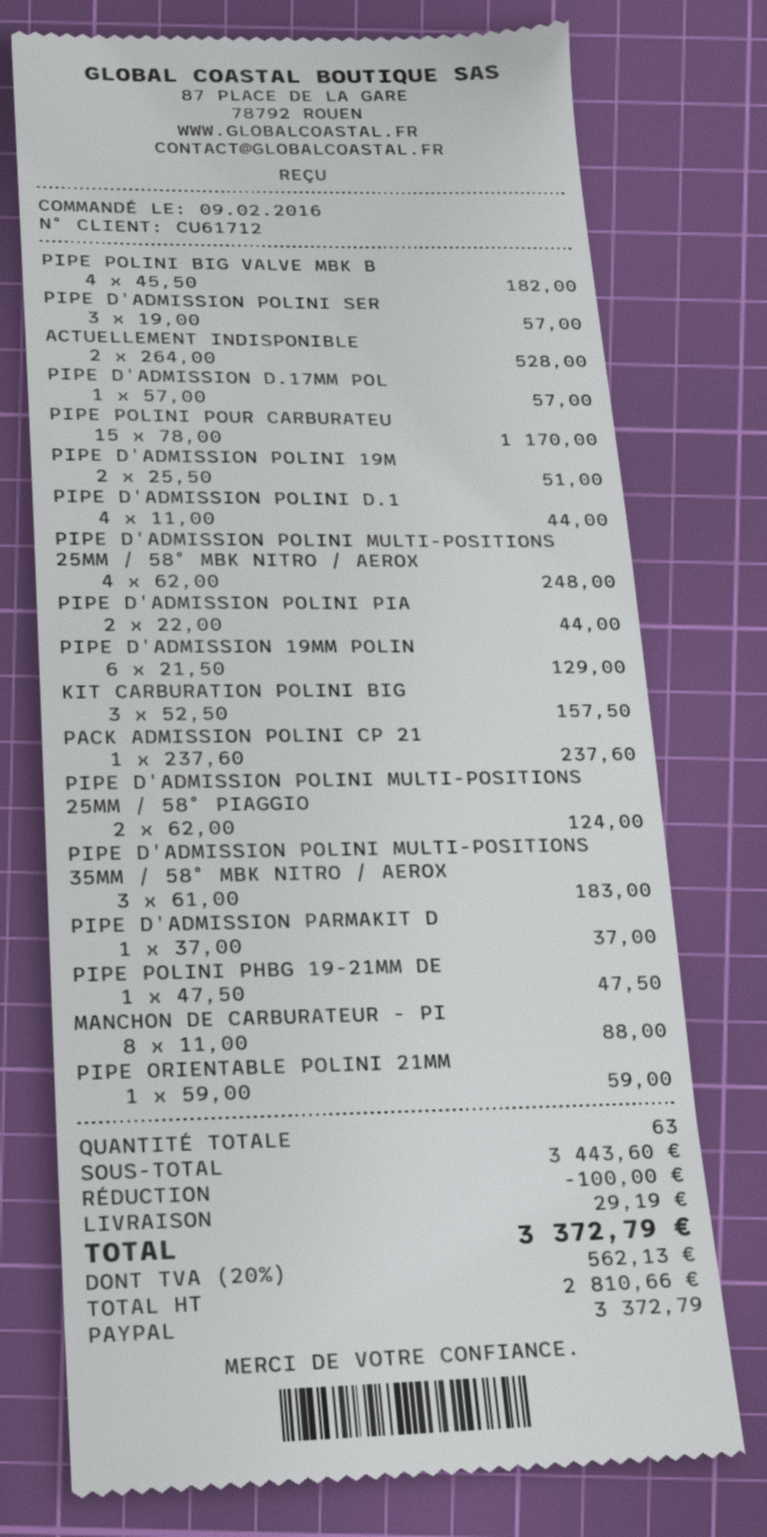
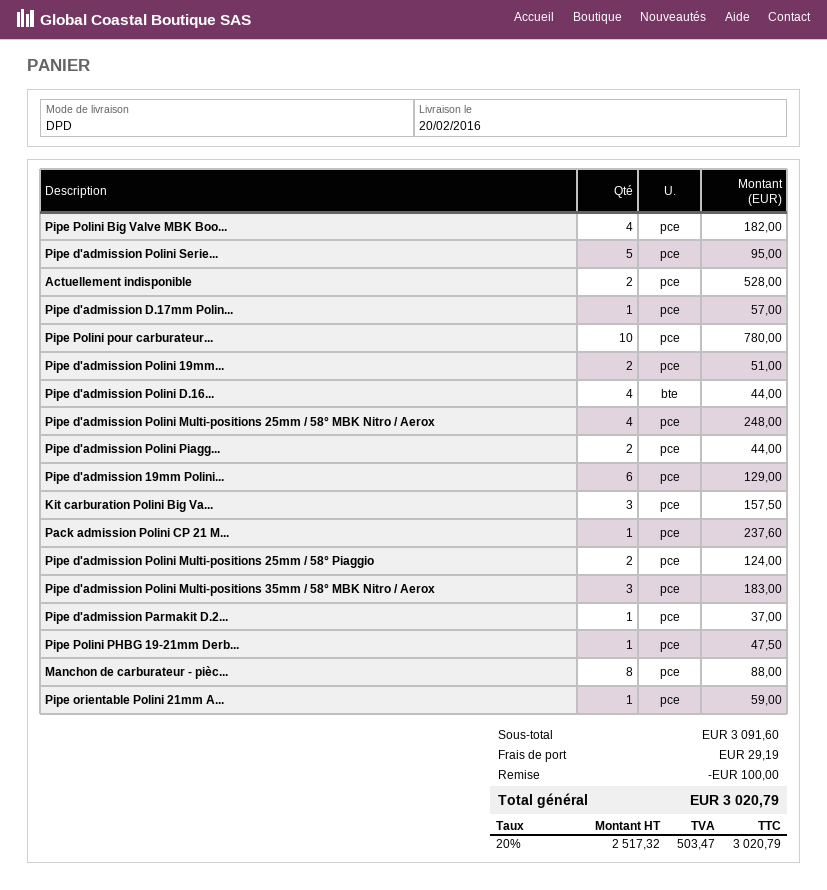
PIPE D'ADMISSION POLINI SER: 3 for 57.00 -> 5 for 95.00
PIPE POLINI POUR CARBURATEU: 15 for 1170.00 -> 10 for 780.00
subtotal: 3443.60 -> 3091.60
net: 2810.66 -> 2517.32
tax: 20% = 562.13 -> 20% = 503.47
total: 3372.79 -> 3020.79

